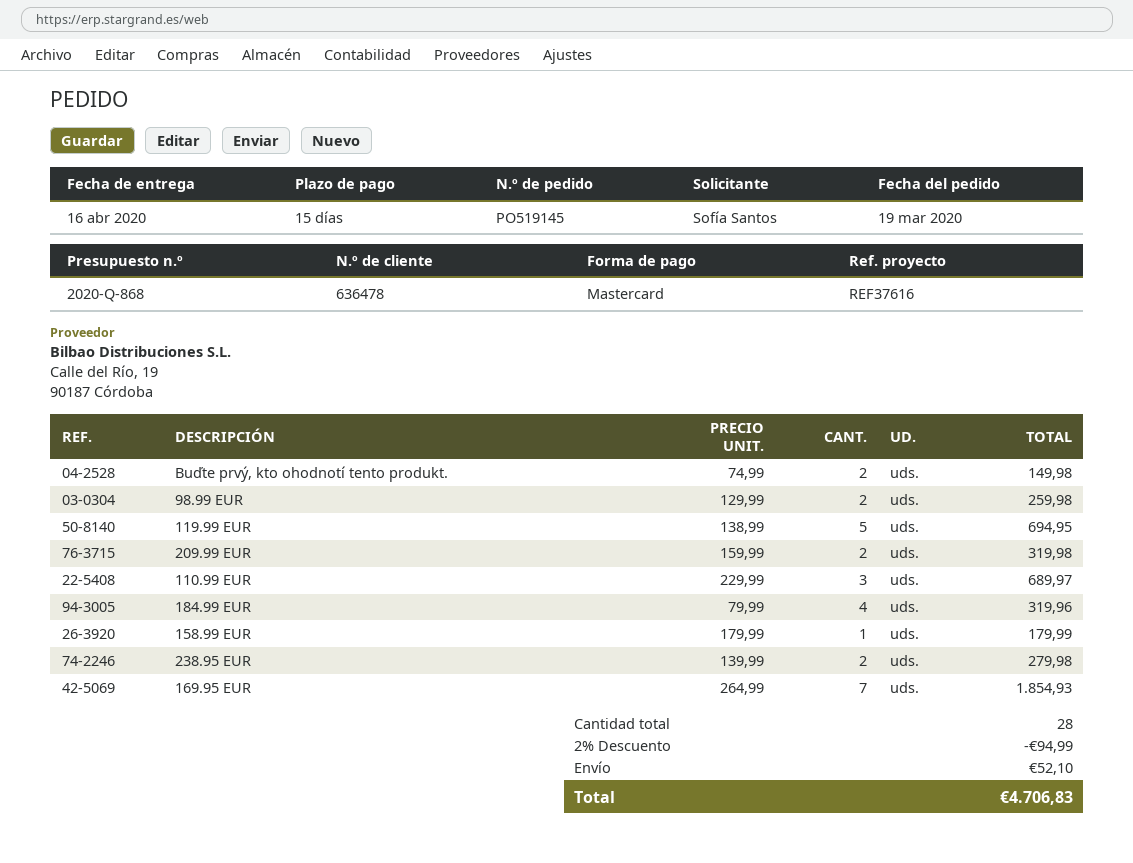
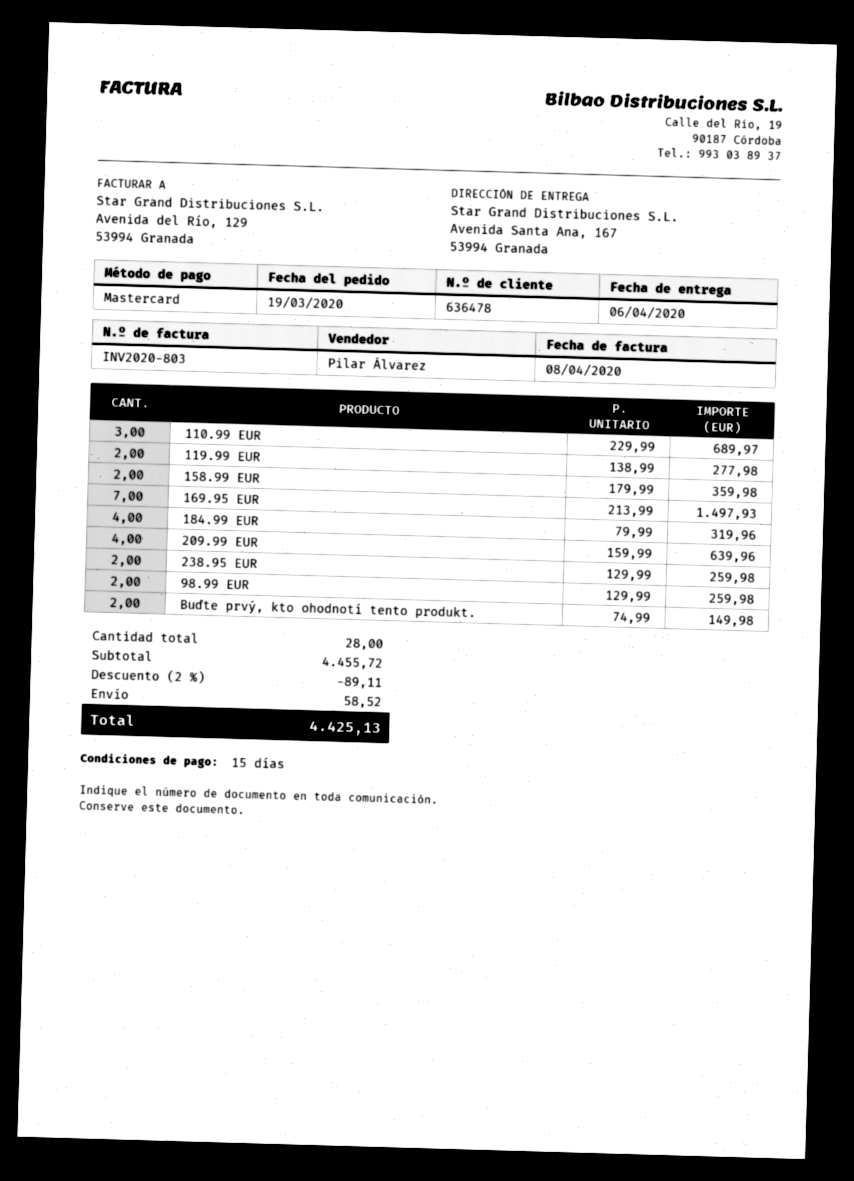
delivery date: 2020-04-16 -> 2020-04-06
119.99 EUR: 5 x 138.99 = 694.95 -> 2 x 138.99 = 277.98
209.99 EUR: 2 x 159.99 = 319.98 -> 4 x 159.99 = 639.96
158.99 EUR: 1 x 179.99 = 179.99 -> 2 x 179.99 = 359.98
238.95 EUR: 2 x 139.99 = 279.98 -> 2 x 129.99 = 259.98
169.95 EUR: 7 x 264.99 = 1854.93 -> 7 x 213.99 = 1497.93
discount: 2% = 94.99 -> 2% = 89.11
shipping: 52.10 -> 58.52
total: 4706.83 -> 4425.13

